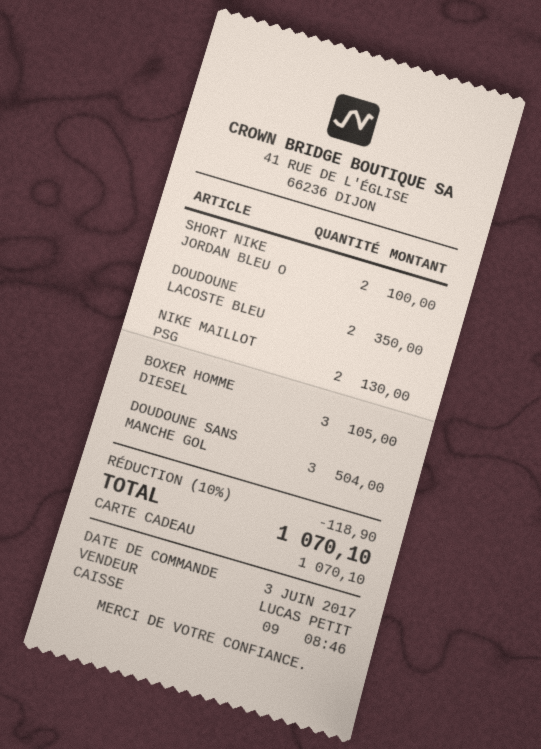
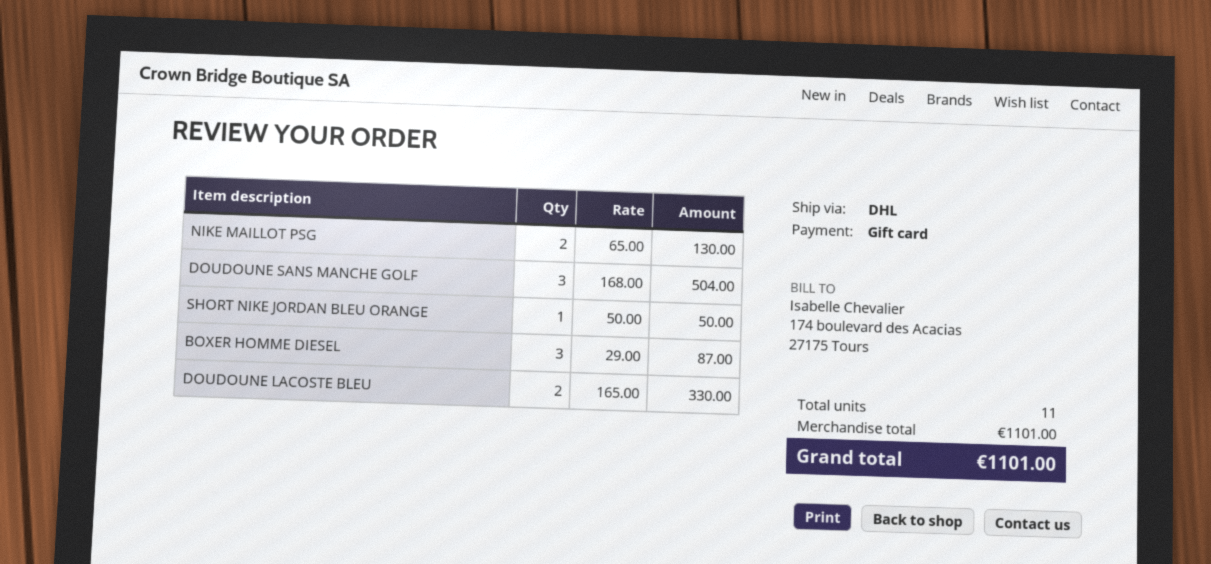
SHORT NIKE JORDAN BLEU O: 2 for 100.00 -> 1 for 50.00
DOUDOUNE LACOSTE BLEU: 2 for 350.00 -> 2 for 330.00
BOXER HOMME DIESEL: 3 for 105.00 -> 3 for 87.00
discount: 10% = 118.90 -> none
total: 1070.10 -> 1101.00

